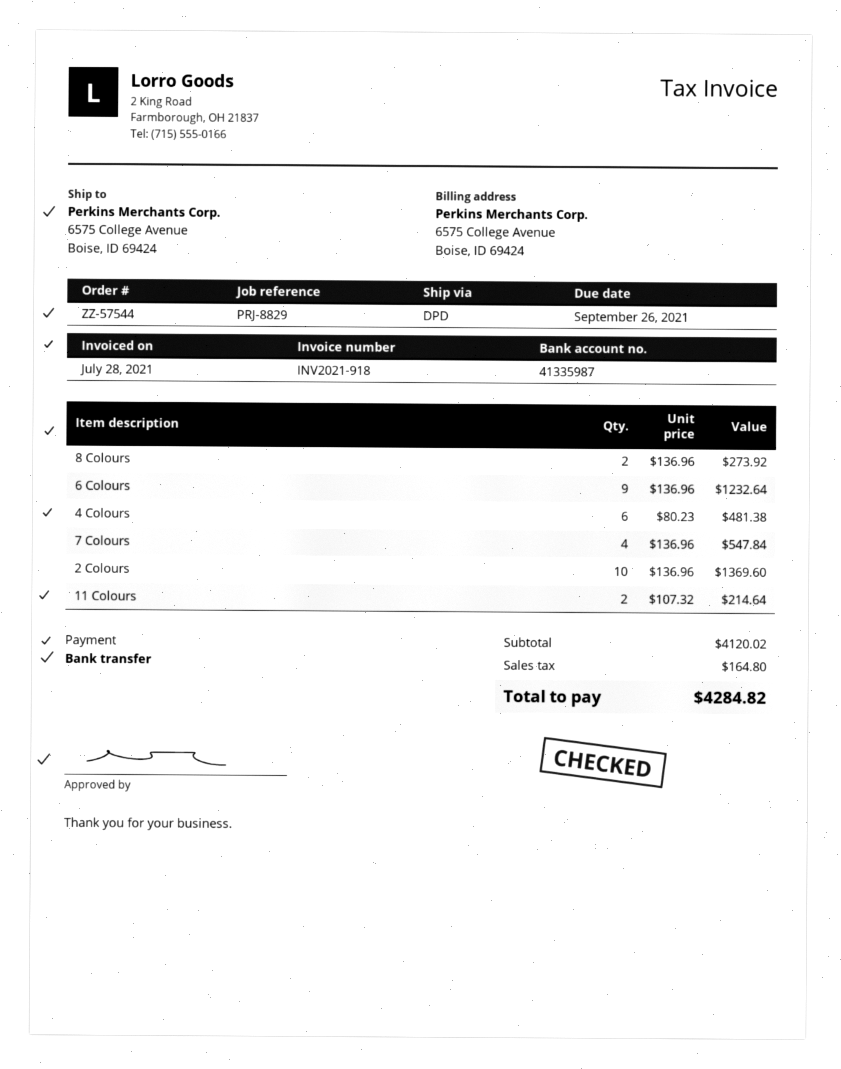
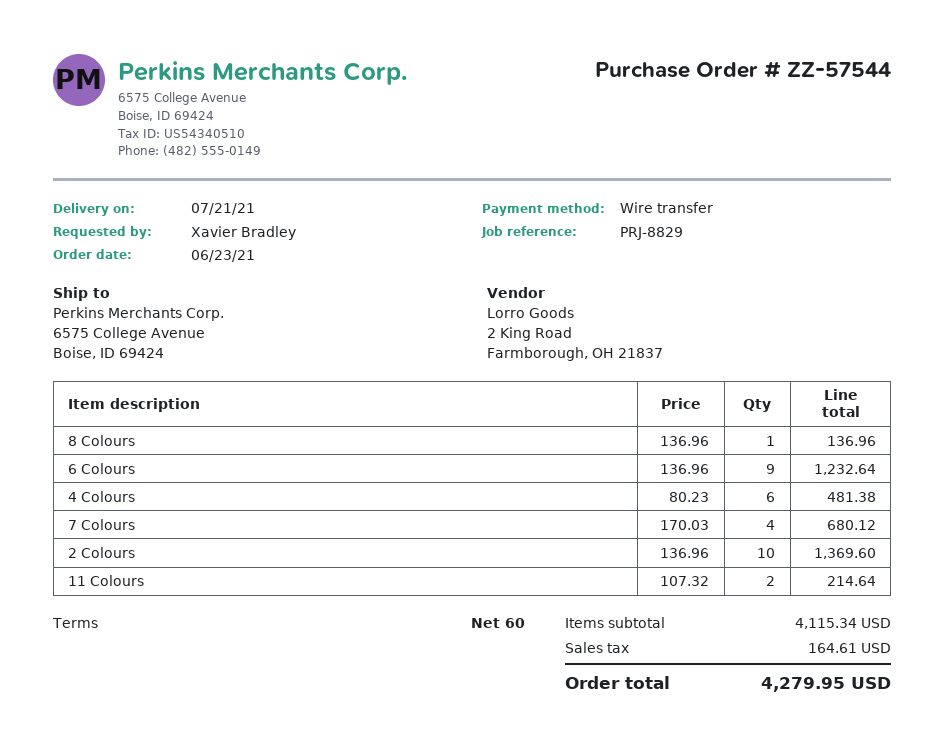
8 Colours: 2 x 136.96 = 273.92 -> 1 x 136.96 = 136.96
7 Colours: 4 x 136.96 = 547.84 -> 4 x 170.03 = 680.12
subtotal: 4120.02 -> 4115.34
tax: 164.80 -> 164.61
total: 4284.82 -> 4279.95

